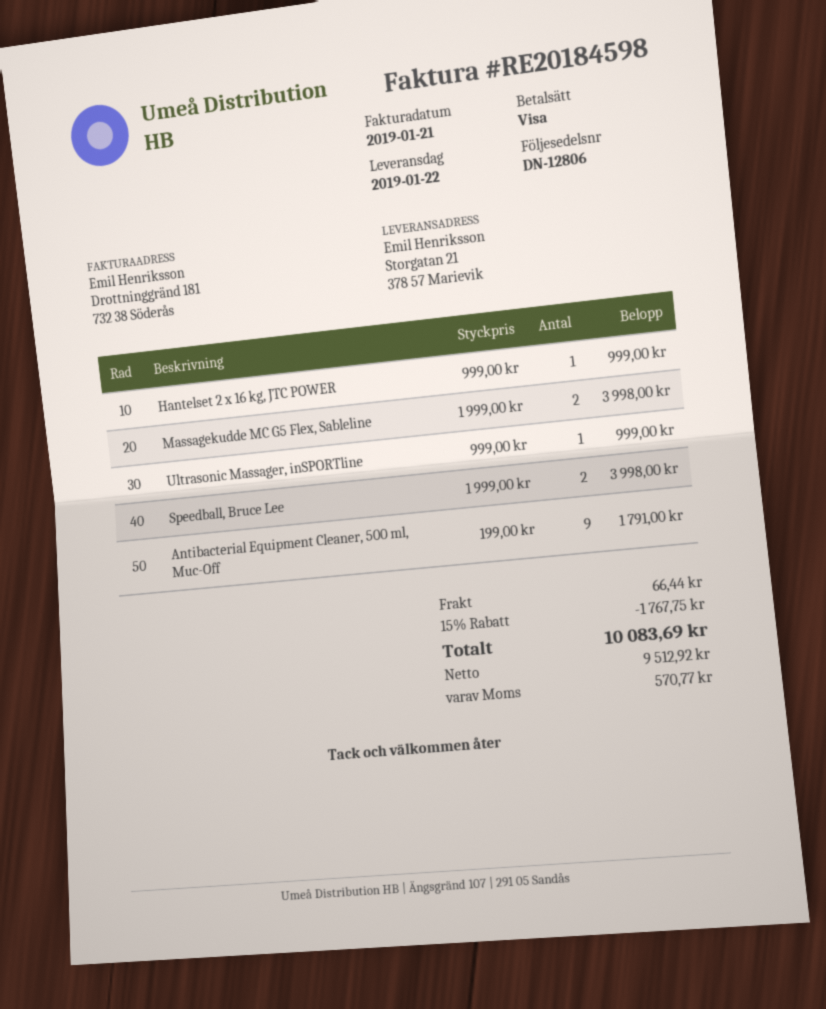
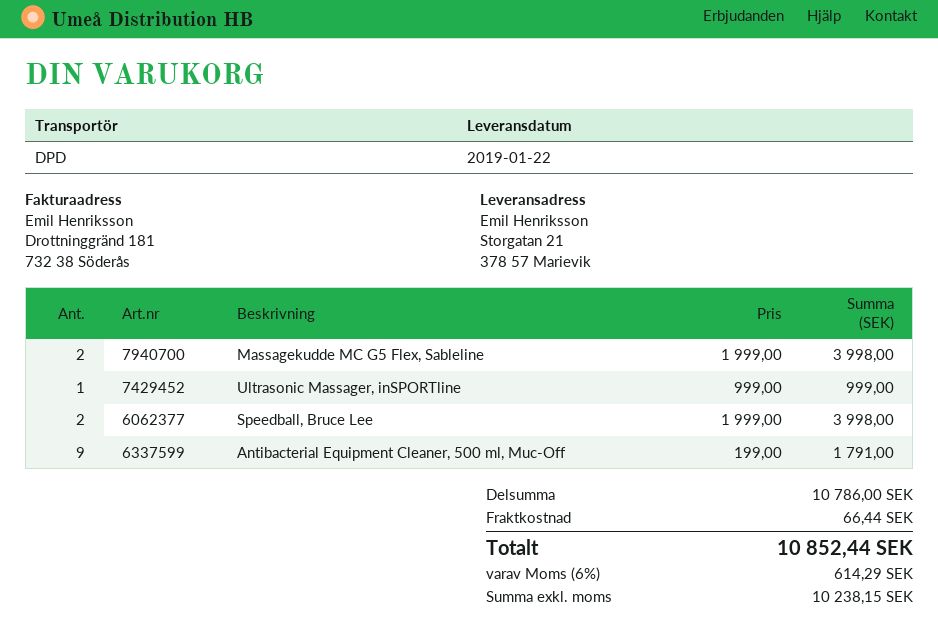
Hantelset 2 x 16 kg, JTC POWER: 1 x 999.00 = 999.00 -> none
discount: 15% = 1767.75 -> none
net: 9512.92 -> 10238.15
tax: 570.77 -> 614.29
total: 10083.69 -> 10852.44

